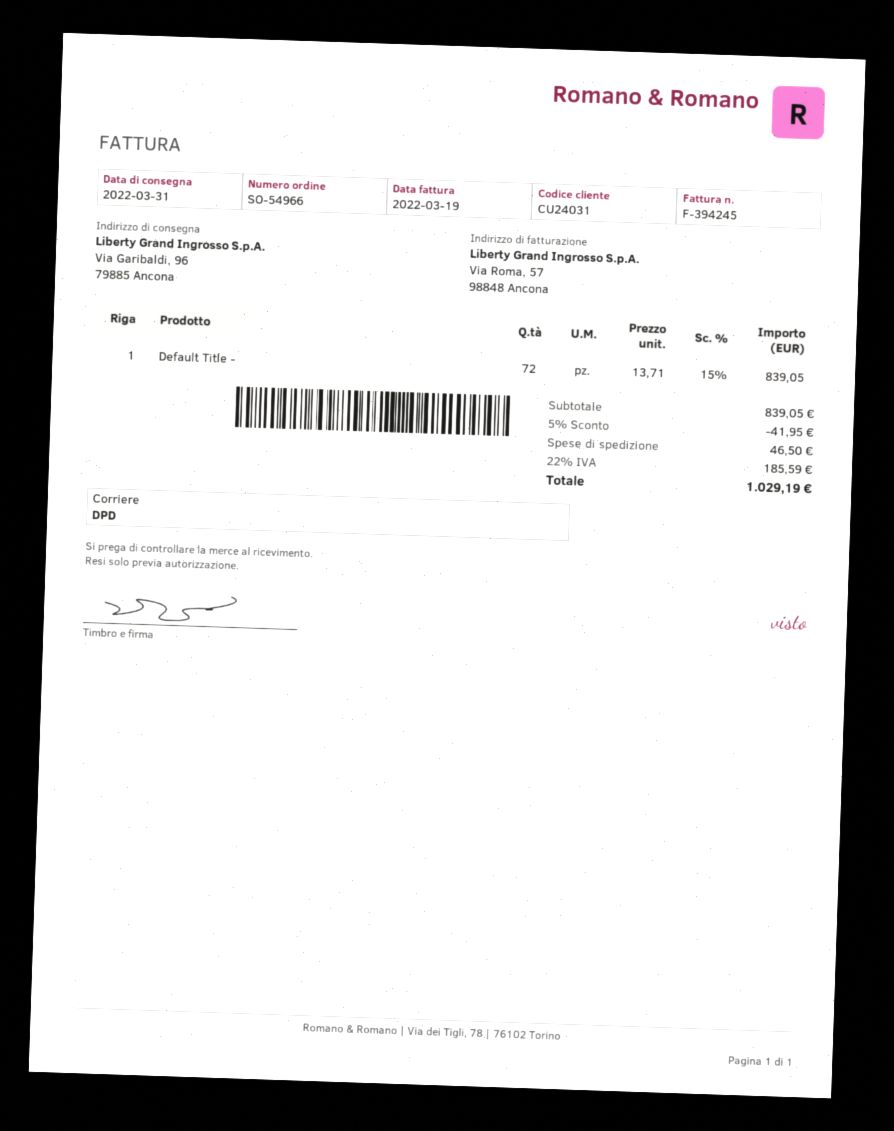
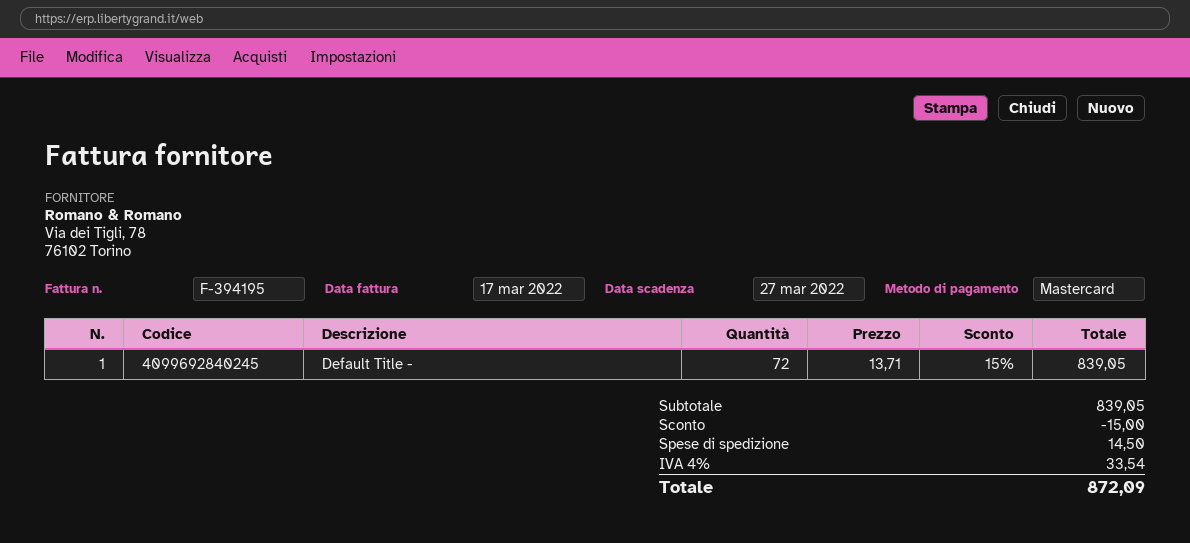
invoice number: F-394245 -> F-394195
invoice date: 2022-03-19 -> 2022-03-17
discount: 41.95 -> 15.00
shipping: 46.50 -> 14.50
tax: 22% = 185.59 -> 4% = 33.54
total: 1029.19 -> 872.09

